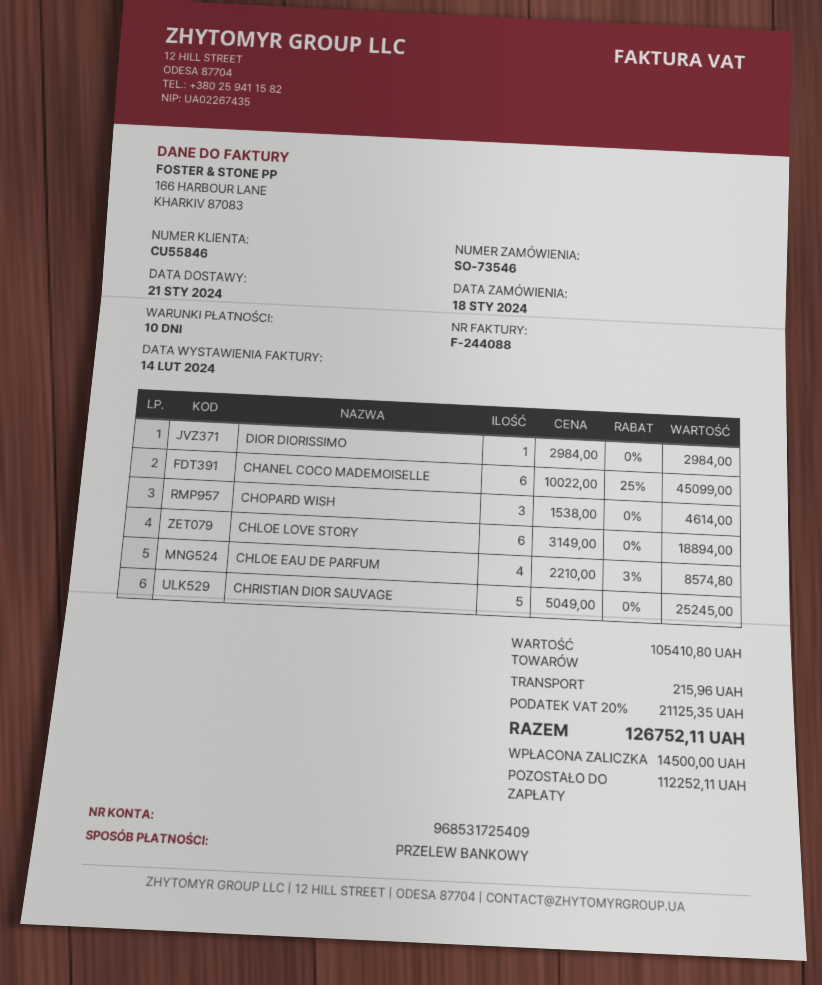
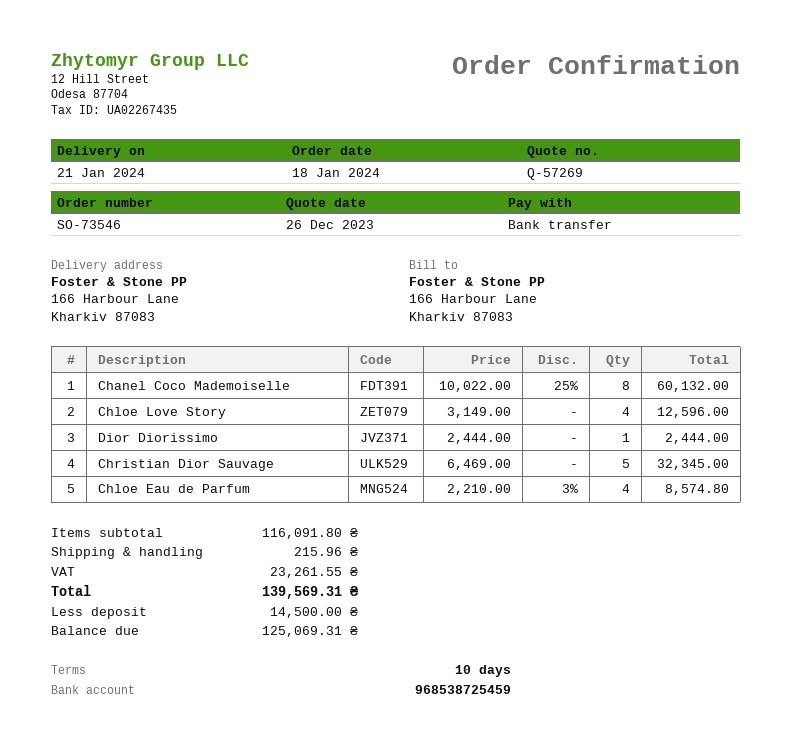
bank account: 968531725409 -> 968538725459
DIOR DIORISSIMO: 1 x 2984.00 = 2984.00 -> 1 x 2444.00 = 2444.00
CHANEL COCO MADEMOISELLE: 6 x 10022.00 - 25% = 45099.00 -> 8 x 10022.00 - 25% = 60132.00
CHOPARD WISH: 3 x 1538.00 = 4614.00 -> none
CHLOE LOVE STORY: 6 x 3149.00 = 18894.00 -> 4 x 3149.00 = 12596.00
CHRISTIAN DIOR SAUVAGE: 5 x 5049.00 = 25245.00 -> 5 x 6469.00 = 32345.00
subtotal: 105410.80 -> 116091.80
tax: 21125.35 -> 23261.55
total: 126752.11 -> 139569.31
balance: 112252.11 -> 125069.31

